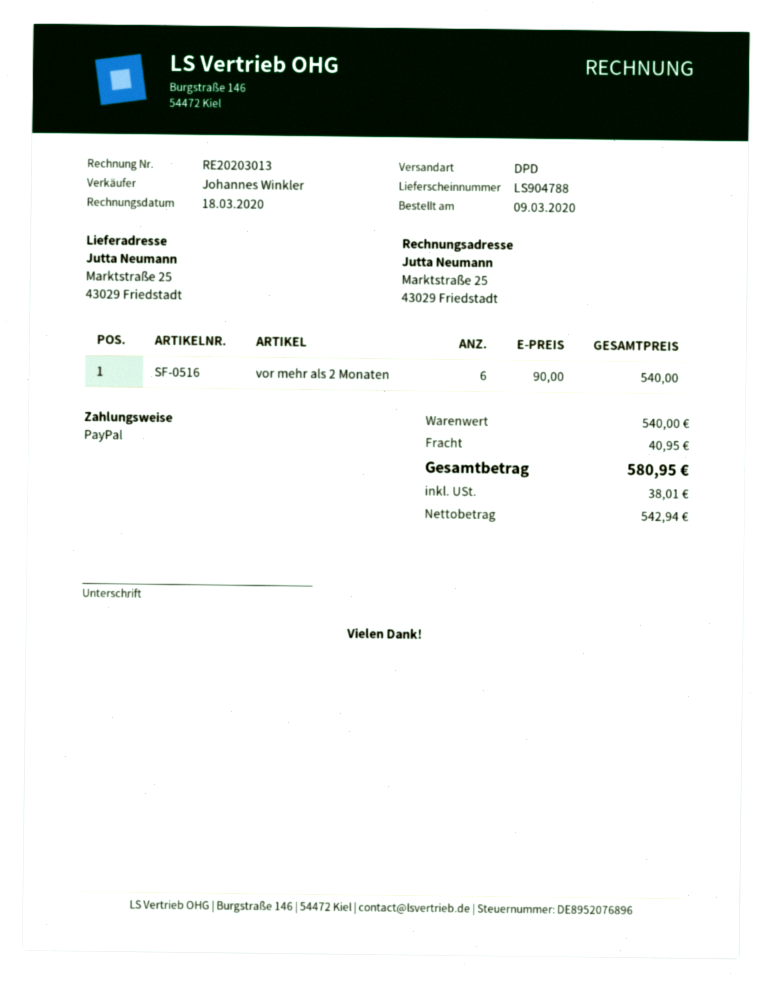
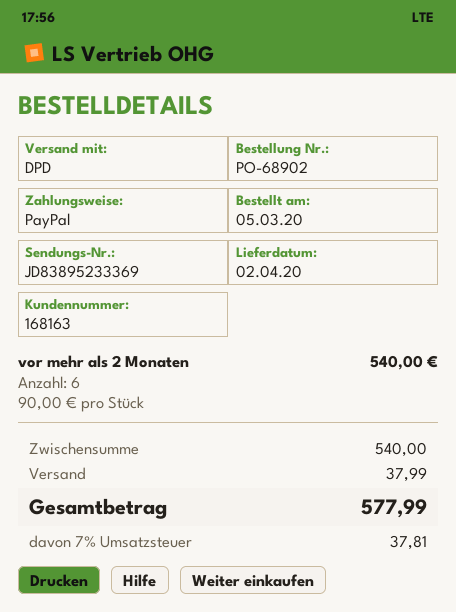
order date: 2020-03-09 -> 2020-03-05
shipping: 40.95 -> 37.99
tax: 38.01 -> 37.81
total: 580.95 -> 577.99

